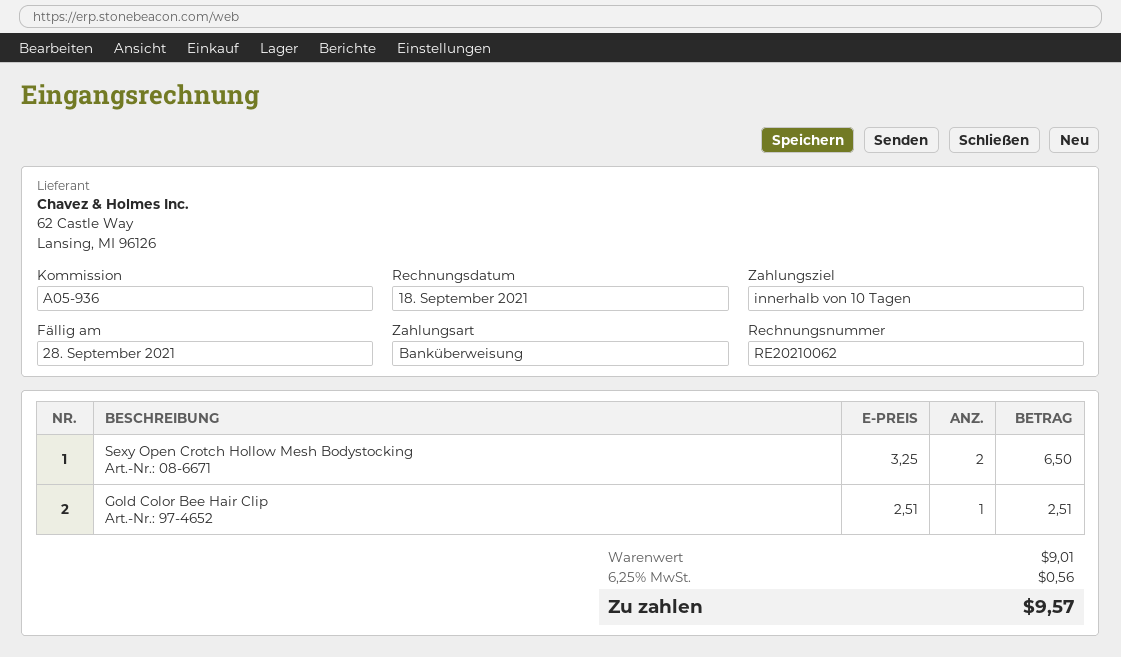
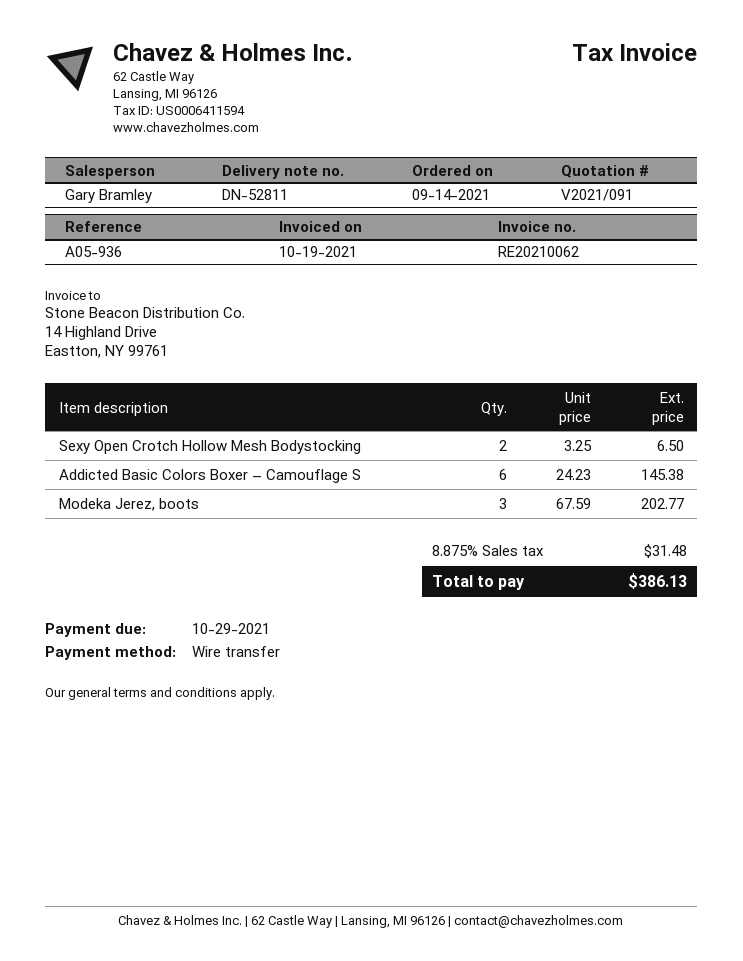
invoice date: 2021-09-18 -> 2021-10-19
due date: 2021-09-28 -> 2021-10-29
Gold Color Bee Hair Clip: 1 x 2.51 = 2.51 -> none
Addicted Basic Colors Boxer – Camouflage S: none -> 6 x 24.23 = 145.38
Modeka Jerez, boots: none -> 3 x 67.59 = 202.77
tax: 6.25% = 0.56 -> 8.875% = 31.48
total: 9.57 -> 386.13

